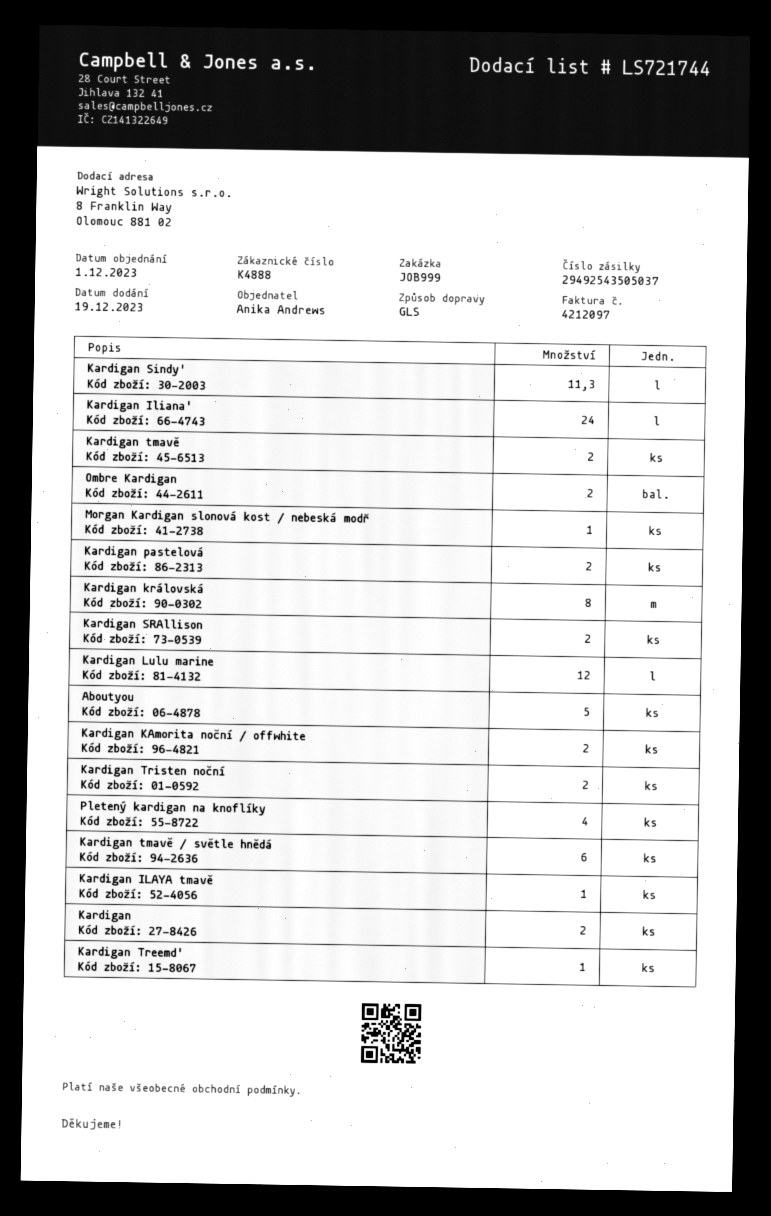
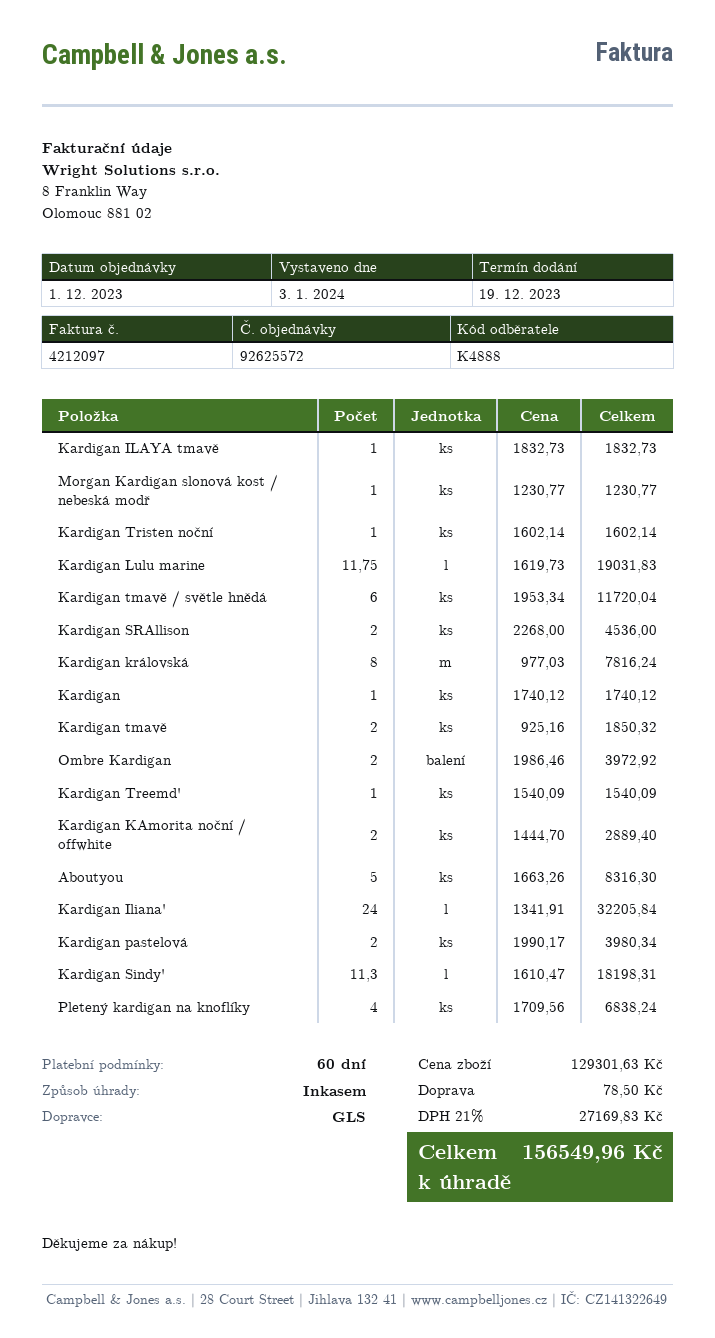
Kardigan Lulu marine: 12 -> 11.75
Kardigan Tristen noční: 2 -> 1
Kardigan: 2 -> 1

